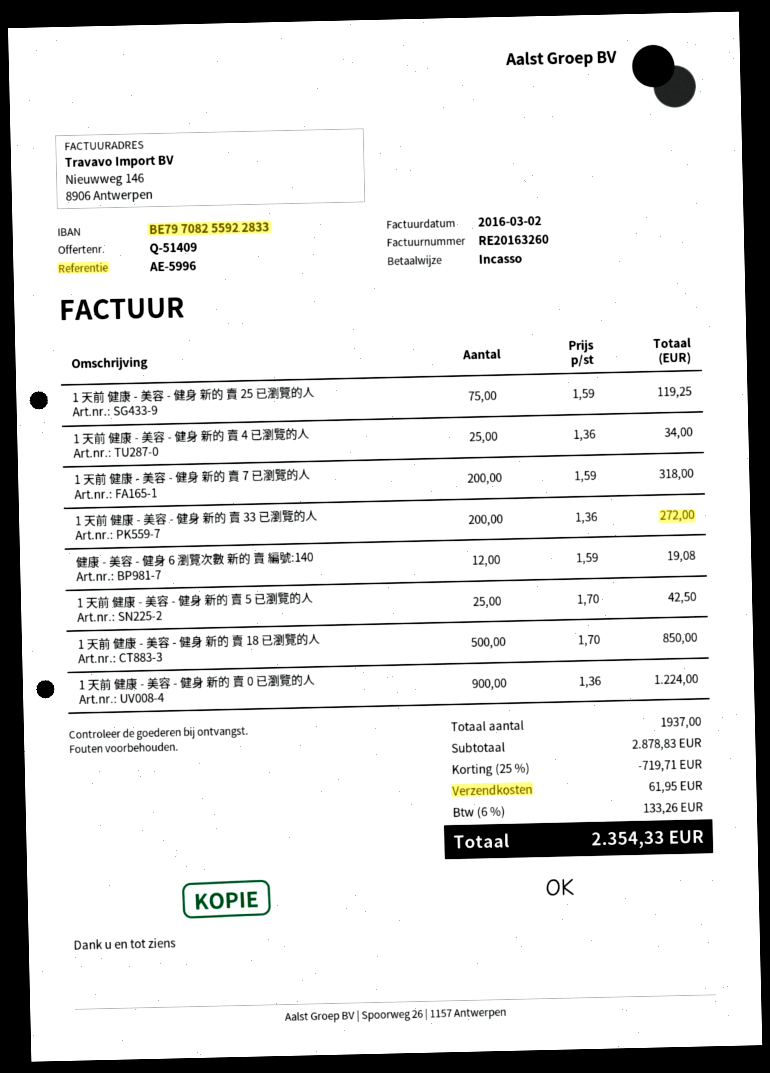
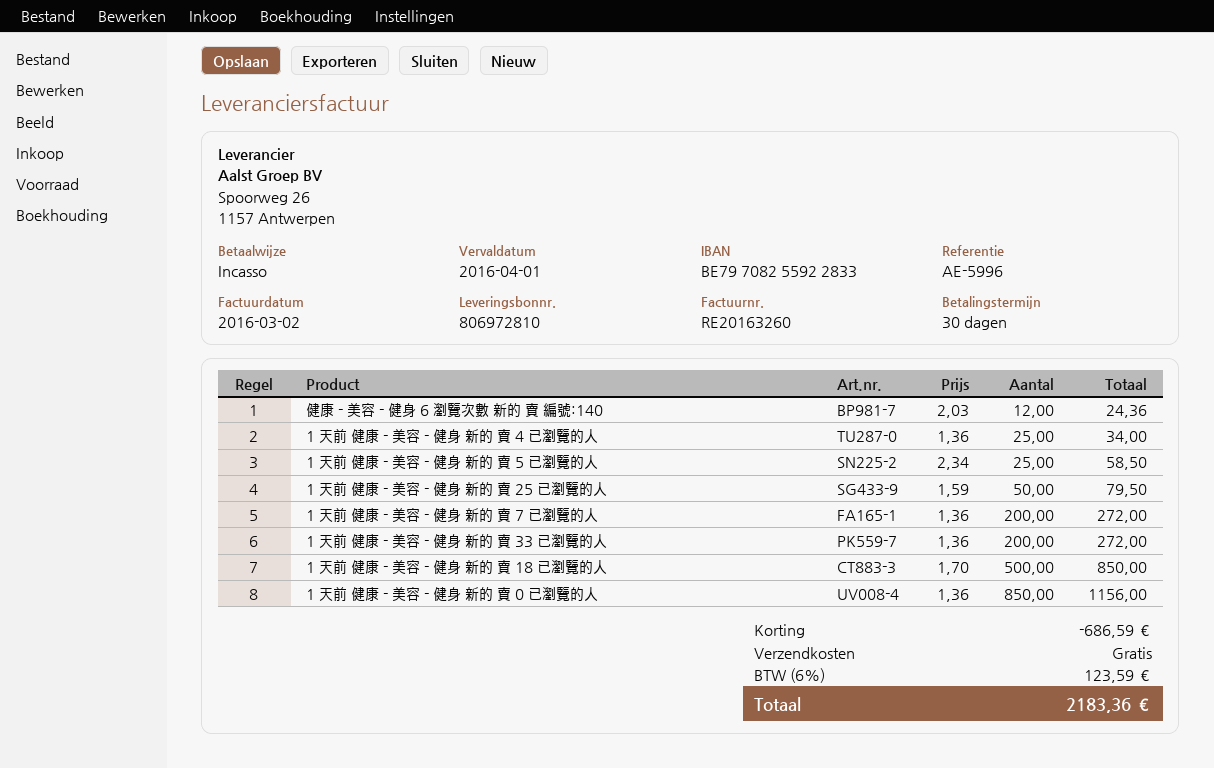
1 天前 健康 - 美容 - 健身 新的 賣 25 已瀏覽的人: 75 x 1.59 = 119.25 -> 50 x 1.59 = 79.50
1 天前 健康 - 美容 - 健身 新的 賣 7 已瀏覽的人: 200 x 1.59 = 318.00 -> 200 x 1.36 = 272.00
健康 - 美容 - 健身 6 瀏覽次數 新的 賣 編號:140: 12 x 1.59 = 19.08 -> 12 x 2.03 = 24.36
1 天前 健康 - 美容 - 健身 新的 賣 5 已瀏覽的人: 25 x 1.70 = 42.50 -> 25 x 2.34 = 58.50
1 天前 健康 - 美容 - 健身 新的 賣 0 已瀏覽的人: 900 x 1.36 = 1224.00 -> 850 x 1.36 = 1156.00
discount: 719.71 -> 686.59
shipping: 61.95 -> 0.00
tax: 6% = 133.26 -> 6% = 123.59
total: 2354.33 -> 2183.36

